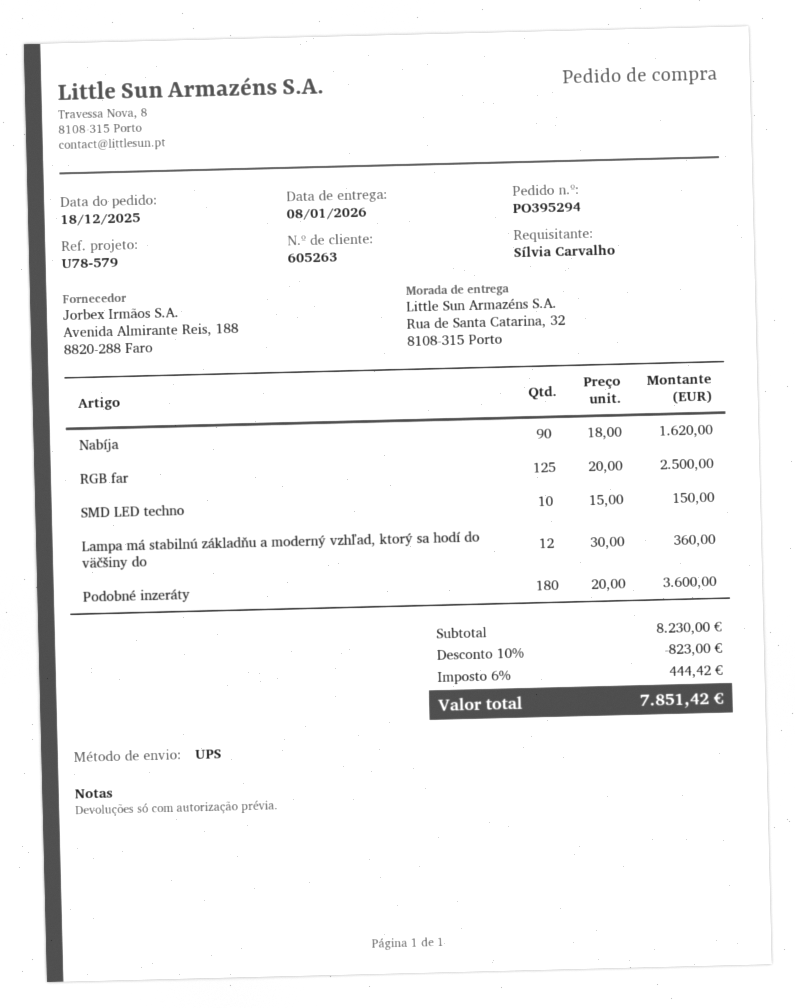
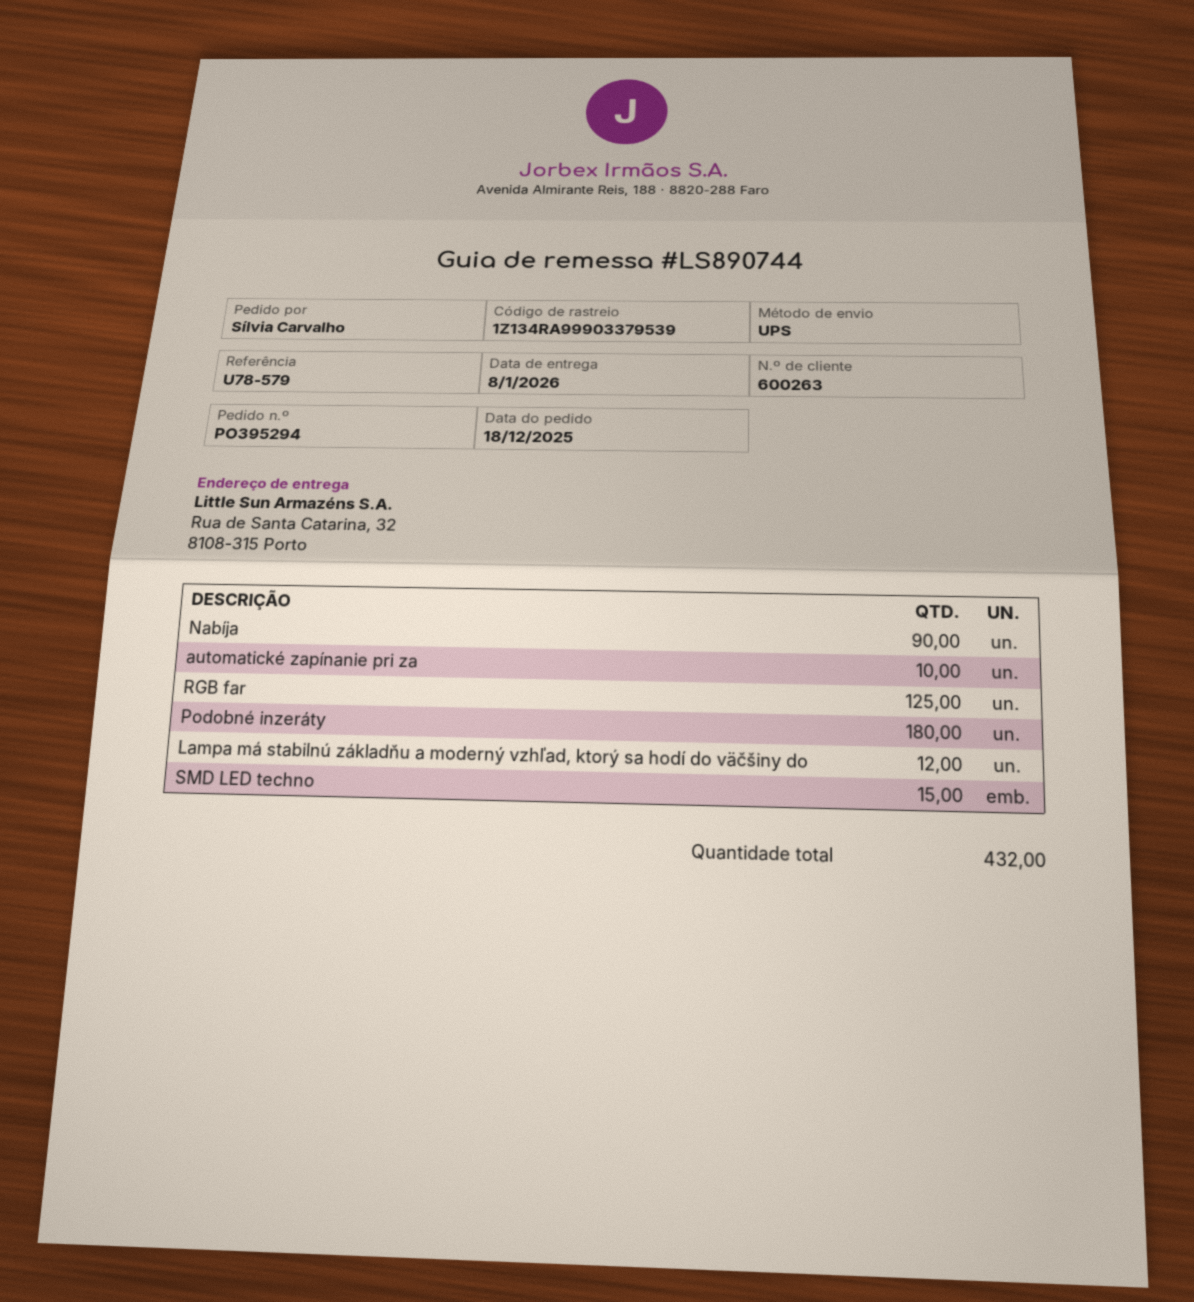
customer number: 605263 -> 600263
SMD LED techno: 10 -> 15
automatické zapínanie pri za: none -> 10

